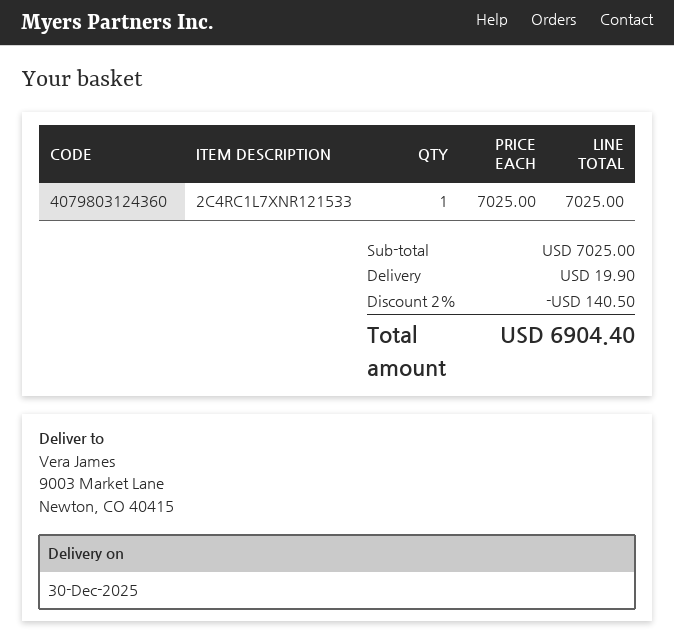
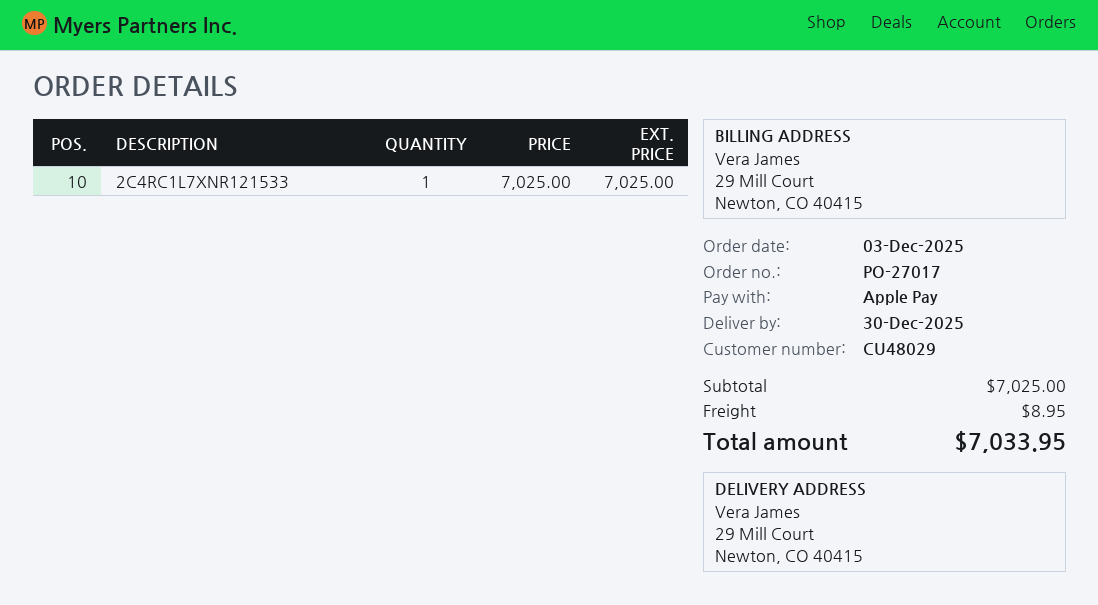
ship to: 9003 Market Lane, Newton, CO 40415 -> 29 Mill Court, Newton, CO 40415
discount: 2% = 140.50 -> none
shipping: 19.90 -> 8.95
total: 6904.40 -> 7033.95

